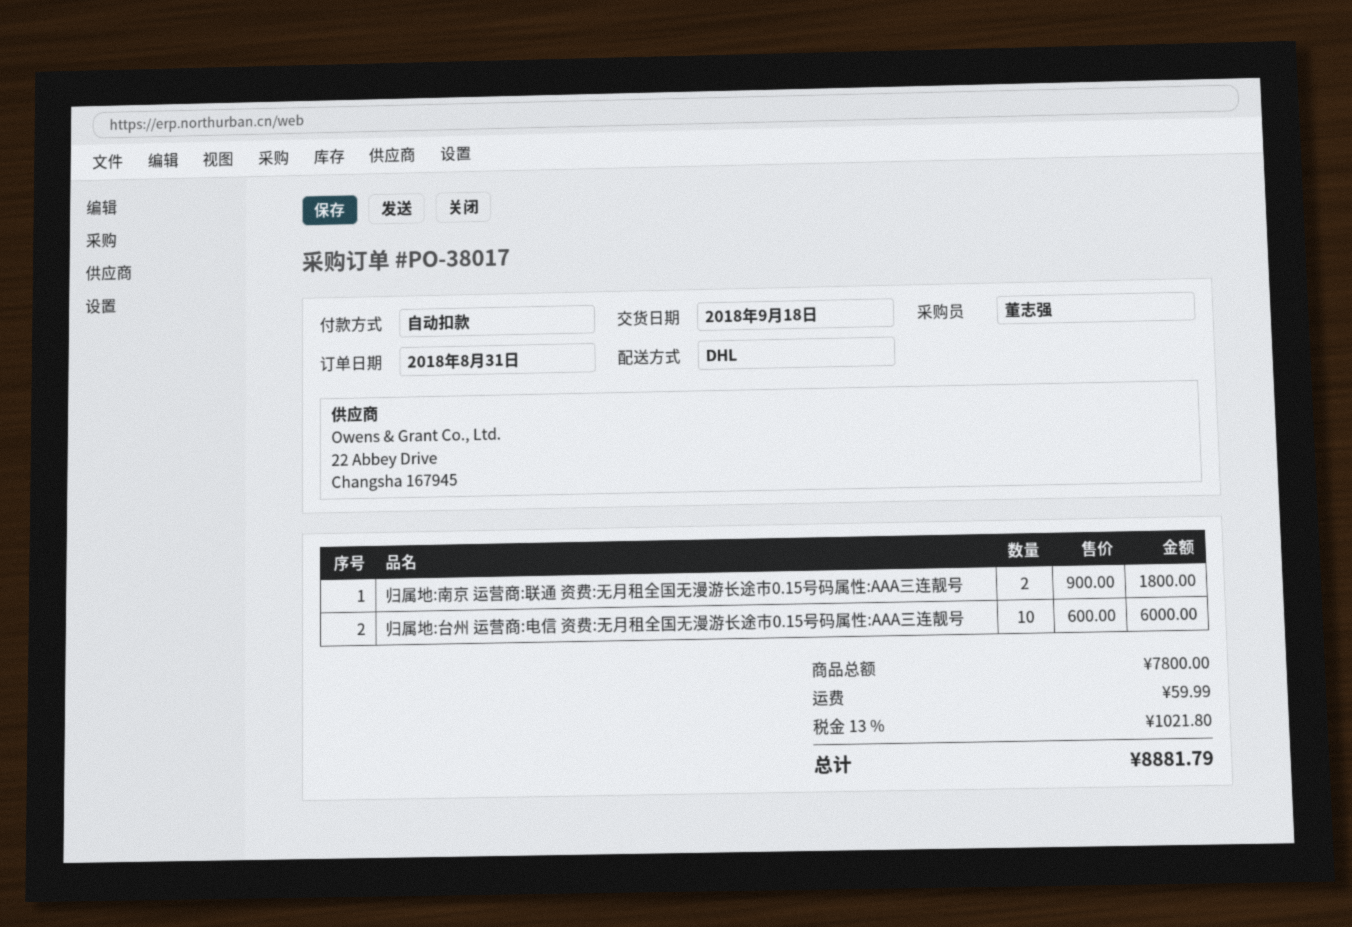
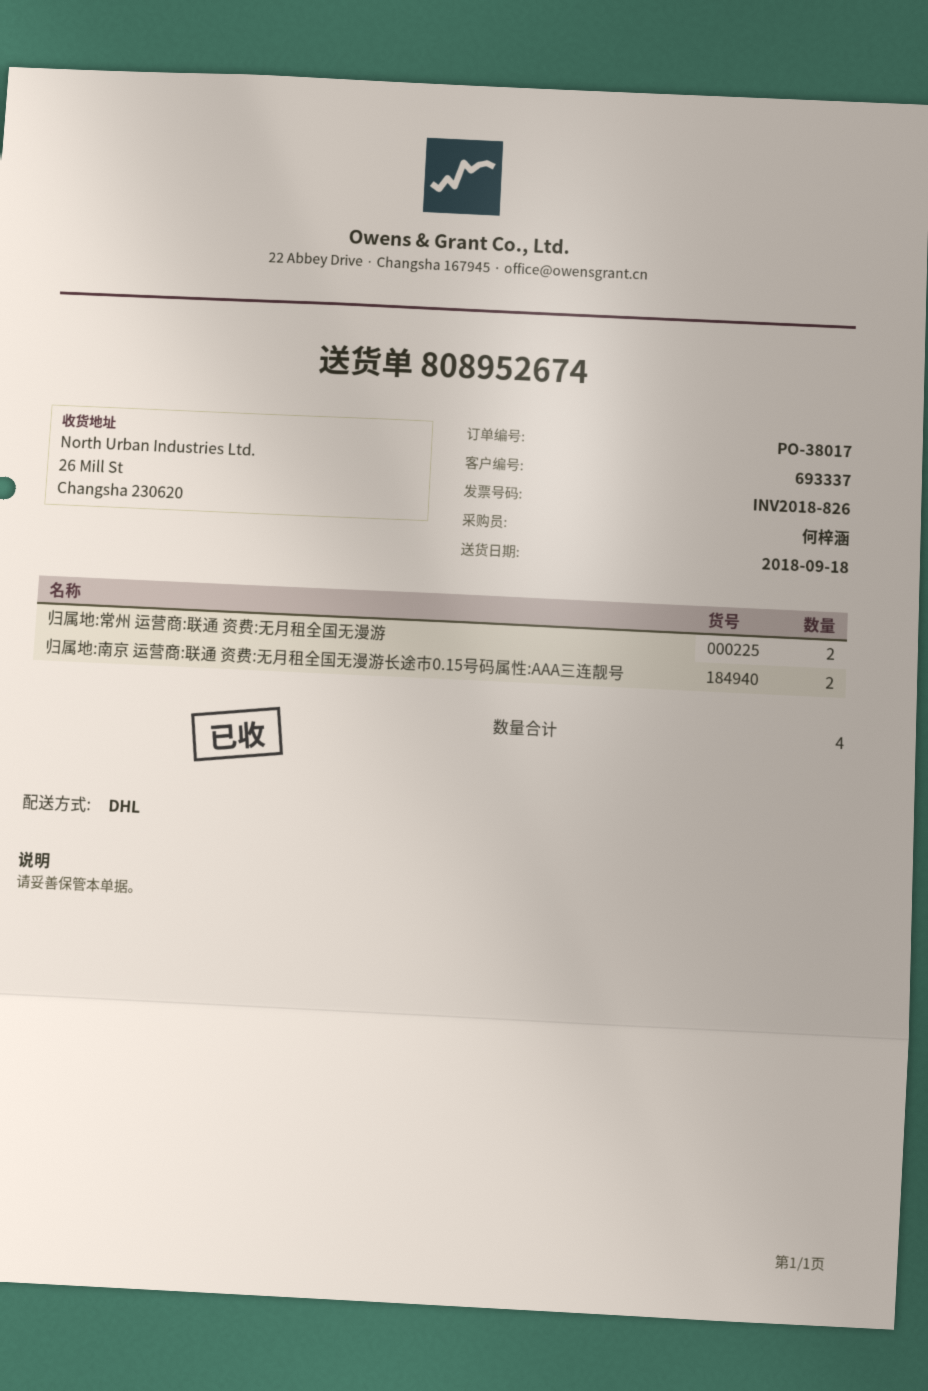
ordered by: 董志强 -> 何梓涵
归属地:台州 运营商:电信 资费:无月租全国无漫游长途市0.15号码属性:AAA三连靓号: 10 -> none
归属地:常州 运营商:联通 资费:无月租全国无漫游: none -> 2

